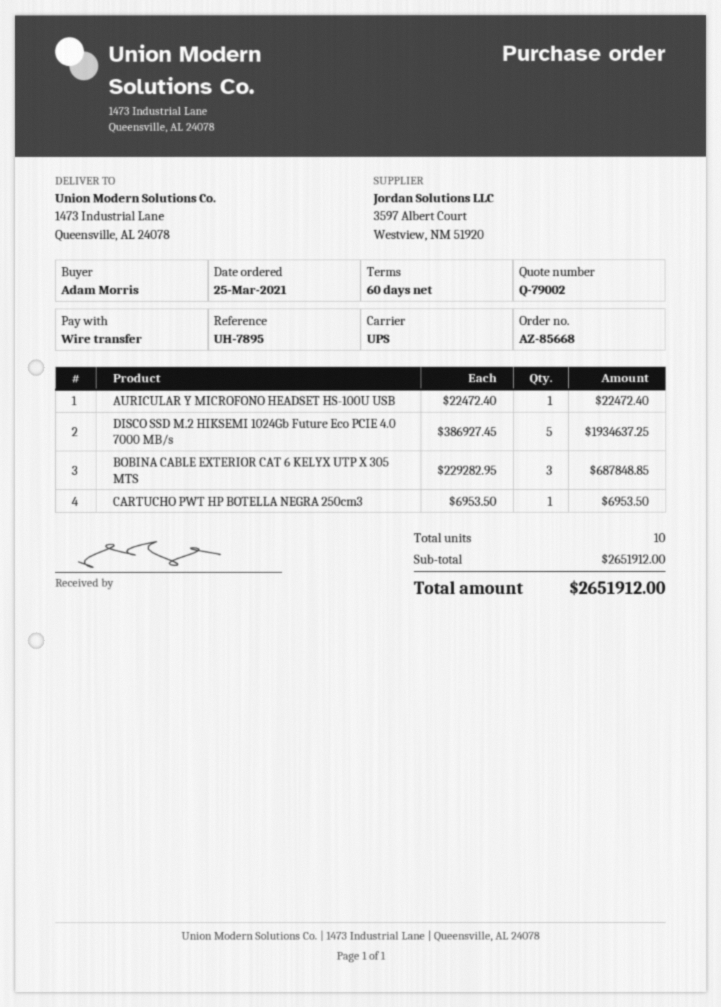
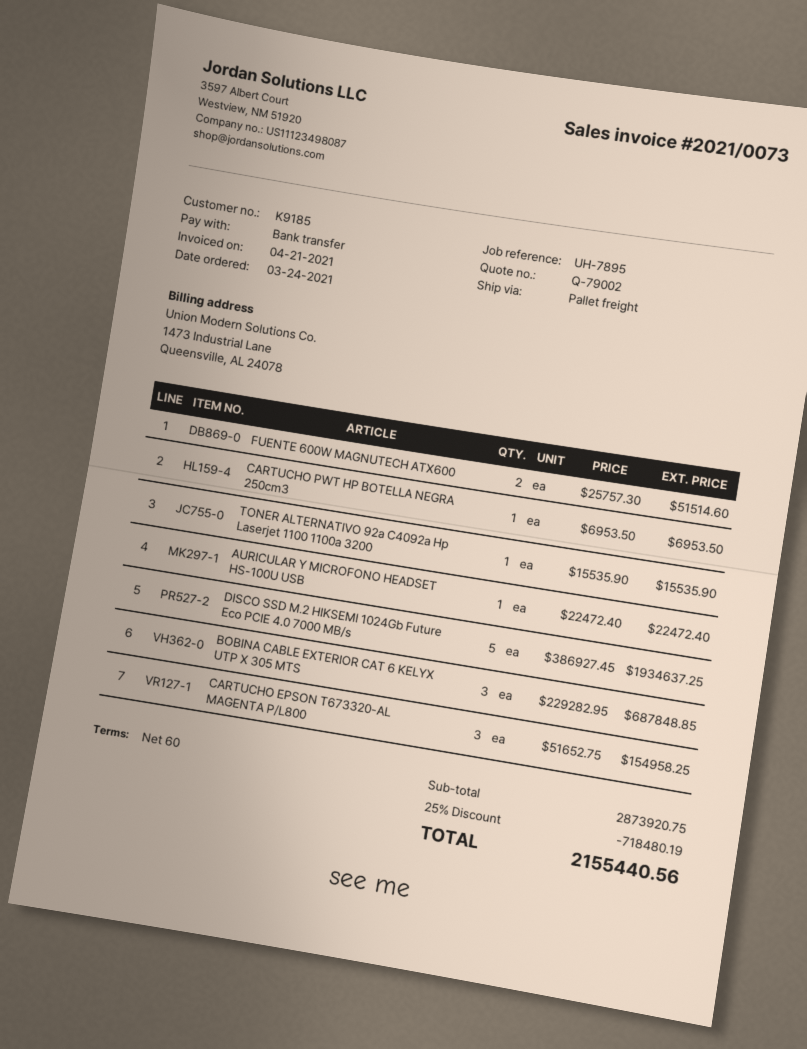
order date: 2021-03-25 -> 2021-03-24
shipping method: UPS -> pallet freight
FUENTE 600W MAGNUTECH ATX600: none -> 2 x 25757.30 = 51514.60
TONER ALTERNATIVO 92a C4092a Hp Laserjet 1100 1100a 3200: none -> 1 x 15535.90 = 15535.90
CARTUCHO EPSON T673320-AL MAGENTA P/L800: none -> 3 x 51652.75 = 154958.25
subtotal: 2651912.00 -> 2873920.75
discount: none -> 25% = 718480.19
total: 2651912.00 -> 2155440.56

